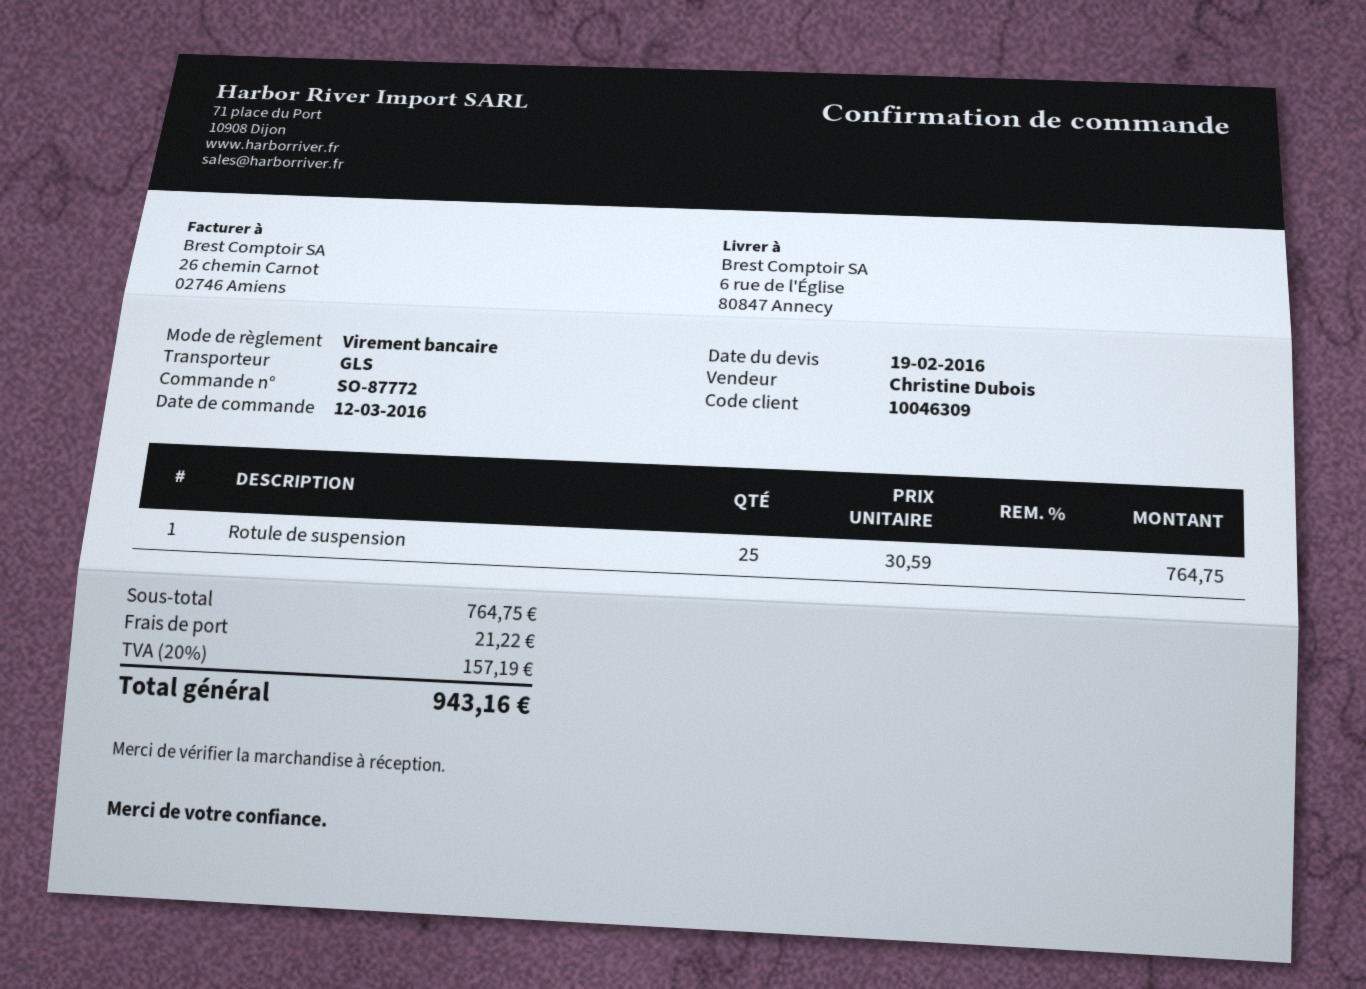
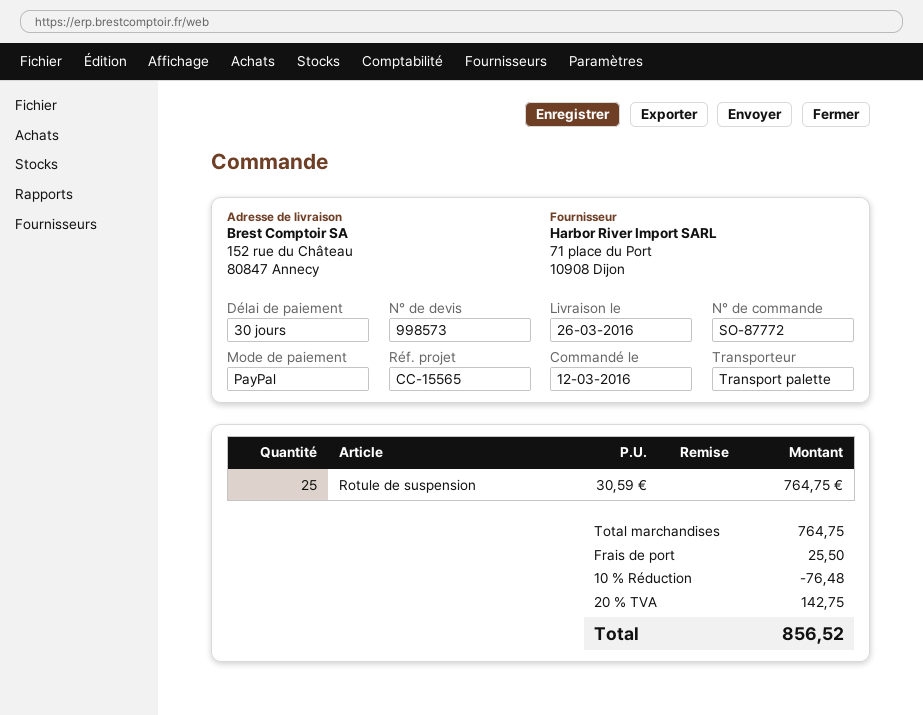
payment method: bank transfer -> PayPal
shipping method: GLS -> pallet freight
ship to: 6 rue de l'Église, 80847 Annecy -> 152 rue du Château, 80847 Annecy
discount: none -> 10% = 76.48
shipping: 21.22 -> 25.50
tax: 20% = 157.19 -> 20% = 142.75
total: 943.16 -> 856.52

